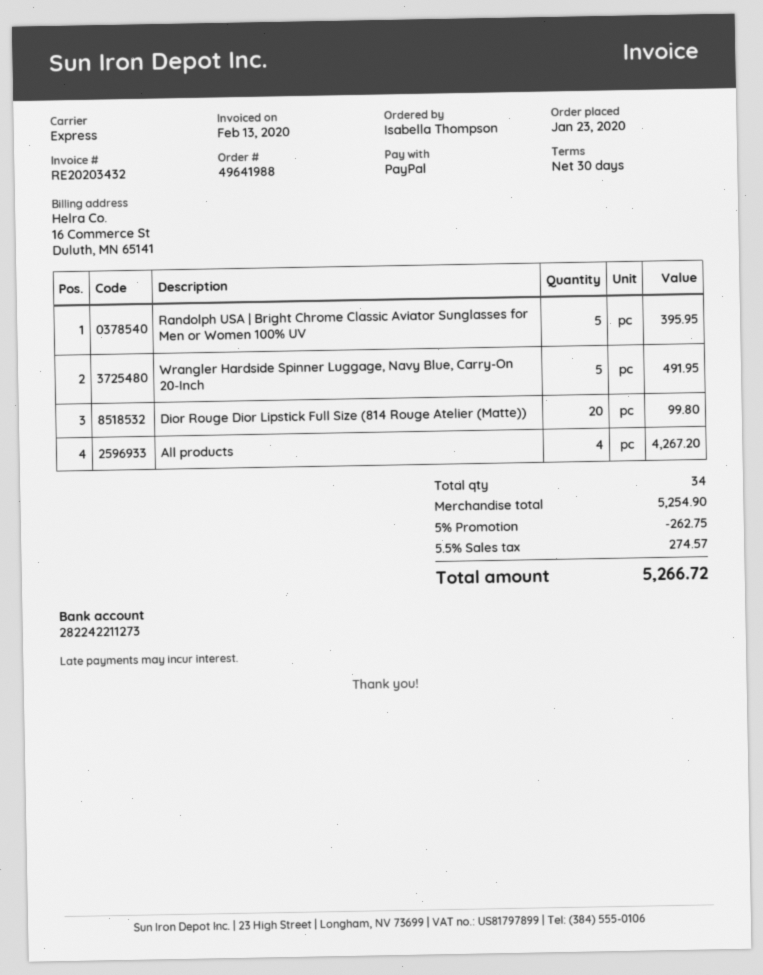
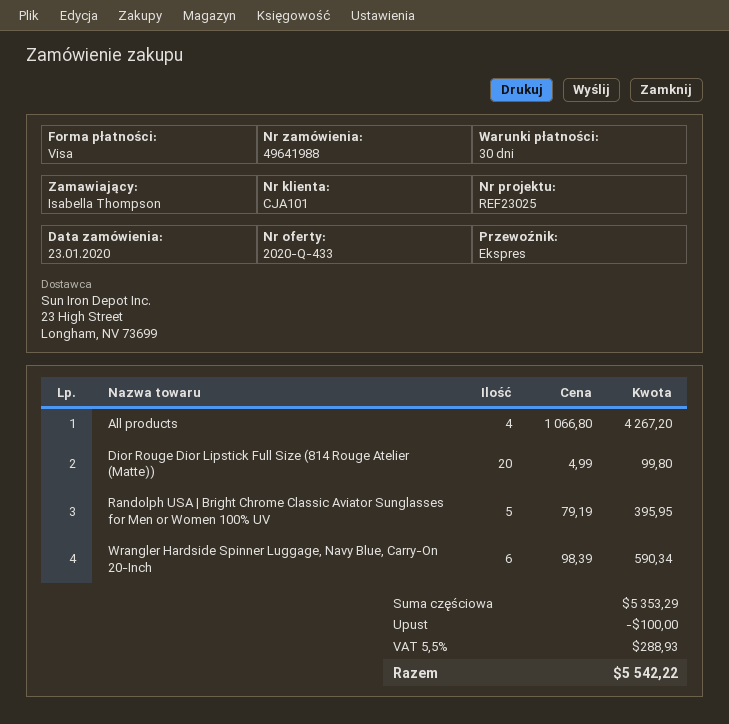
payment method: PayPal -> Visa
Wrangler Hardside Spinner Luggage, Navy Blue, Carry-On 20-Inch: 5 for 491.95 -> 6 for 590.34
subtotal: 5254.90 -> 5353.29
discount: 262.75 -> 100.00
tax: 5.5% = 274.57 -> 5.5% = 288.93
total: 5266.72 -> 5542.22

